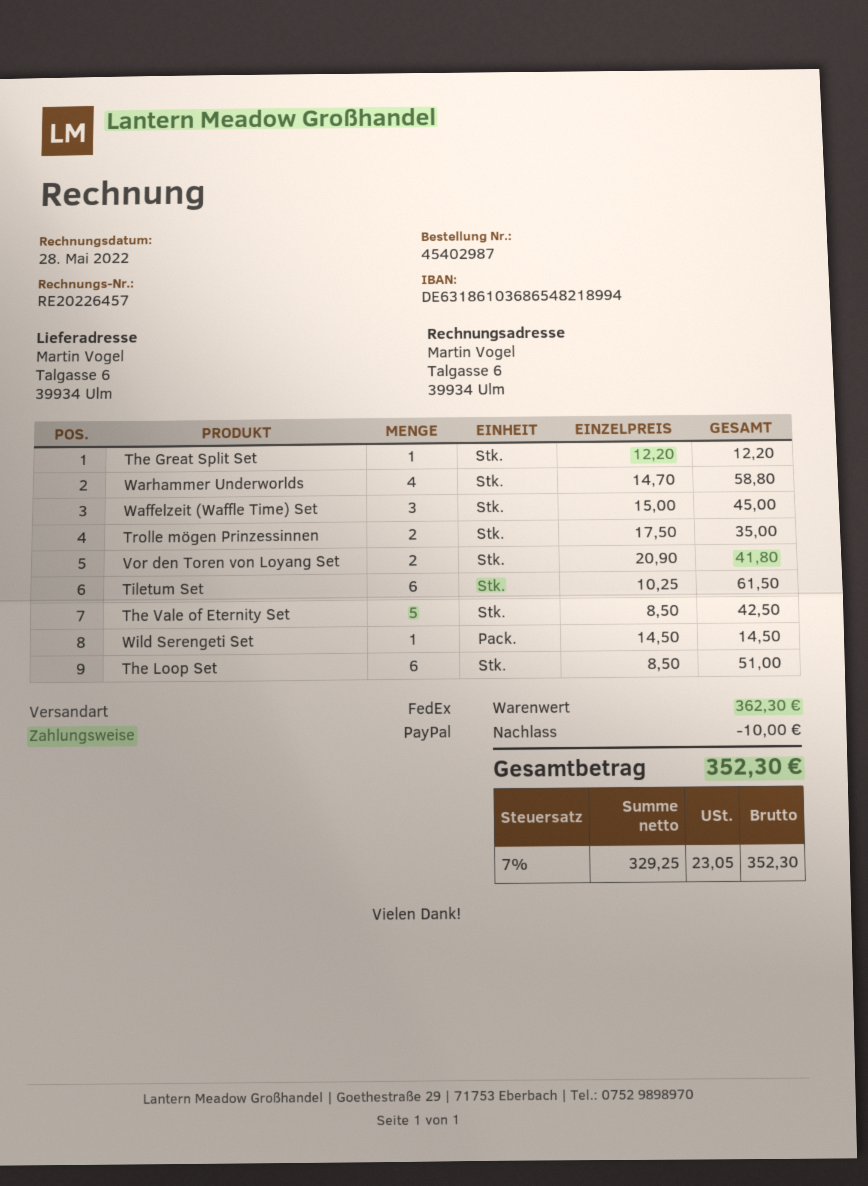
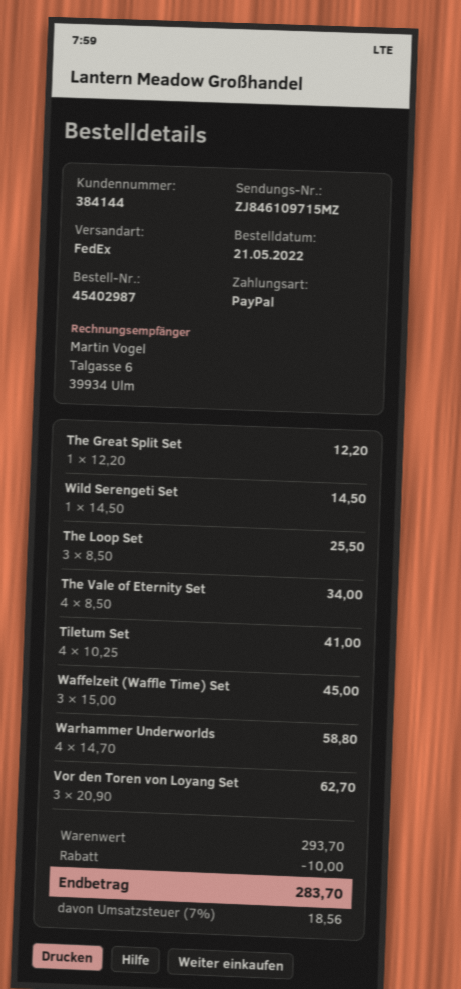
Trolle mögen Prinzessinnen: 2 x 17.50 = 35.00 -> none
Vor den Toren von Loyang Set: 2 x 20.90 = 41.80 -> 3 x 20.90 = 62.70
Tiletum Set: 6 x 10.25 = 61.50 -> 4 x 10.25 = 41.00
The Vale of Eternity Set: 5 x 8.50 = 42.50 -> 4 x 8.50 = 34.00
The Loop Set: 6 x 8.50 = 51.00 -> 3 x 8.50 = 25.50
subtotal: 362.30 -> 293.70
tax: 7% = 23.05 -> 7% = 18.56
total: 352.30 -> 283.70

